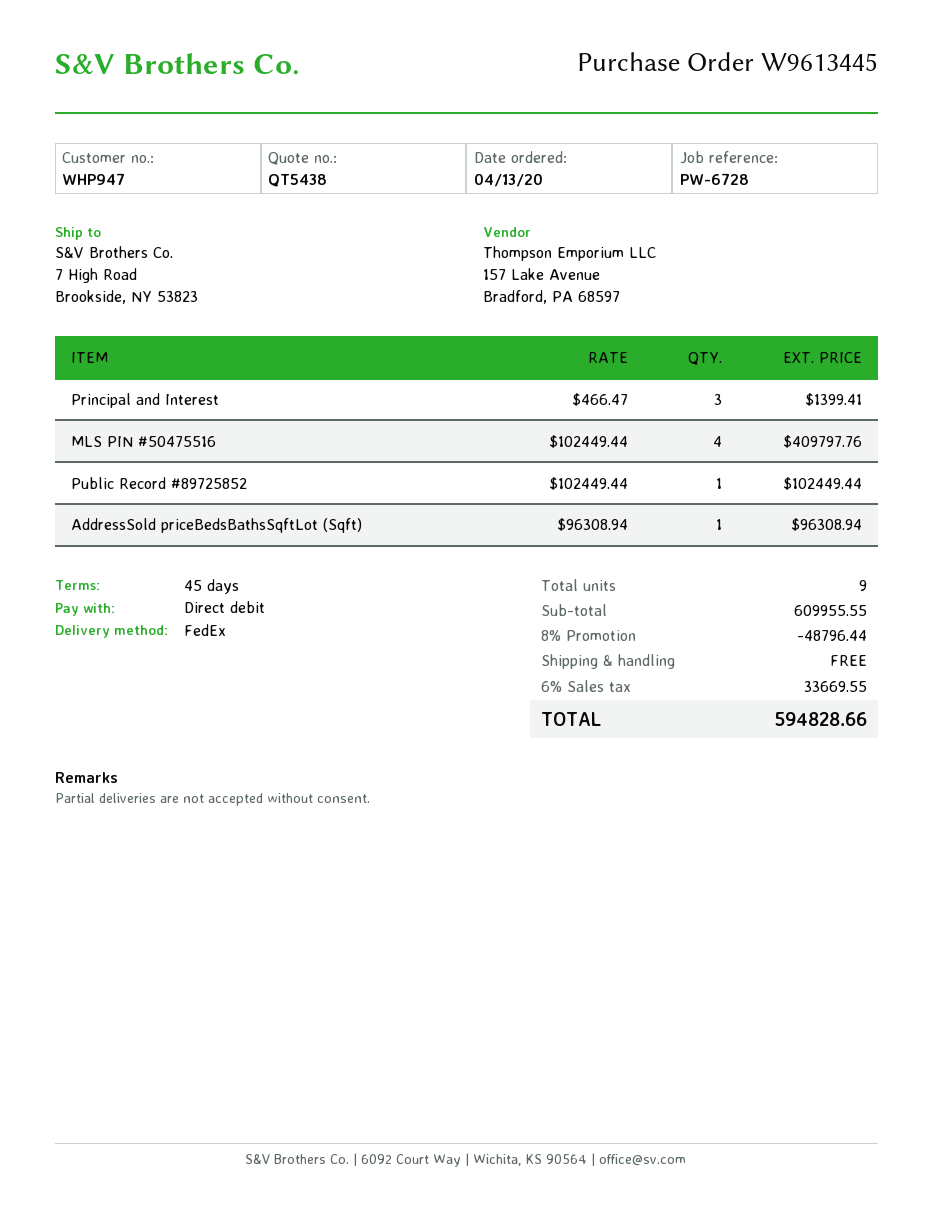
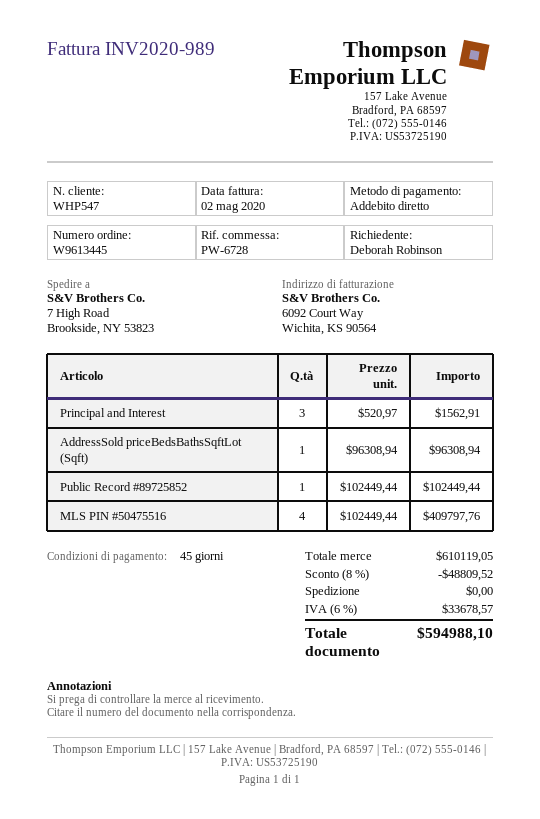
customer number: WHP947 -> WHP547
Principal and Interest: 3 x 466.47 = 1399.41 -> 3 x 520.97 = 1562.91
subtotal: 609955.55 -> 610119.05
discount: 8% = 48796.44 -> 8% = 48809.52
tax: 6% = 33669.55 -> 6% = 33678.57
total: 594828.66 -> 594988.10

